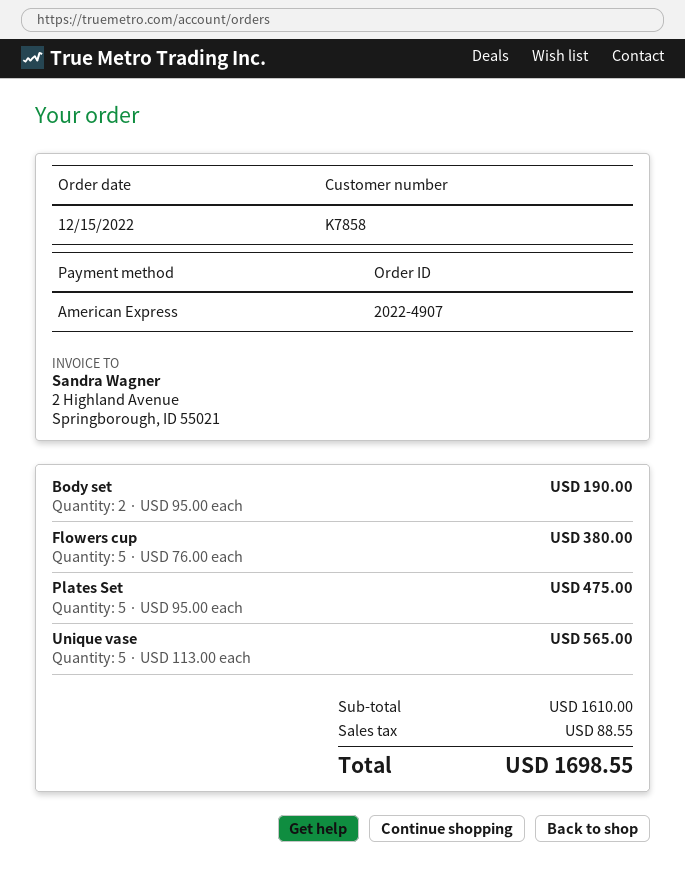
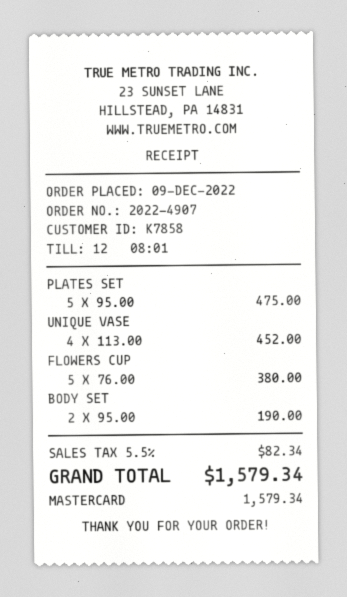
order date: 2022-12-15 -> 2022-12-09
payment method: American Express -> Mastercard
Unique vase: 5 x 113.00 = 565.00 -> 4 x 113.00 = 452.00
tax: 88.55 -> 82.34
total: 1698.55 -> 1579.34

